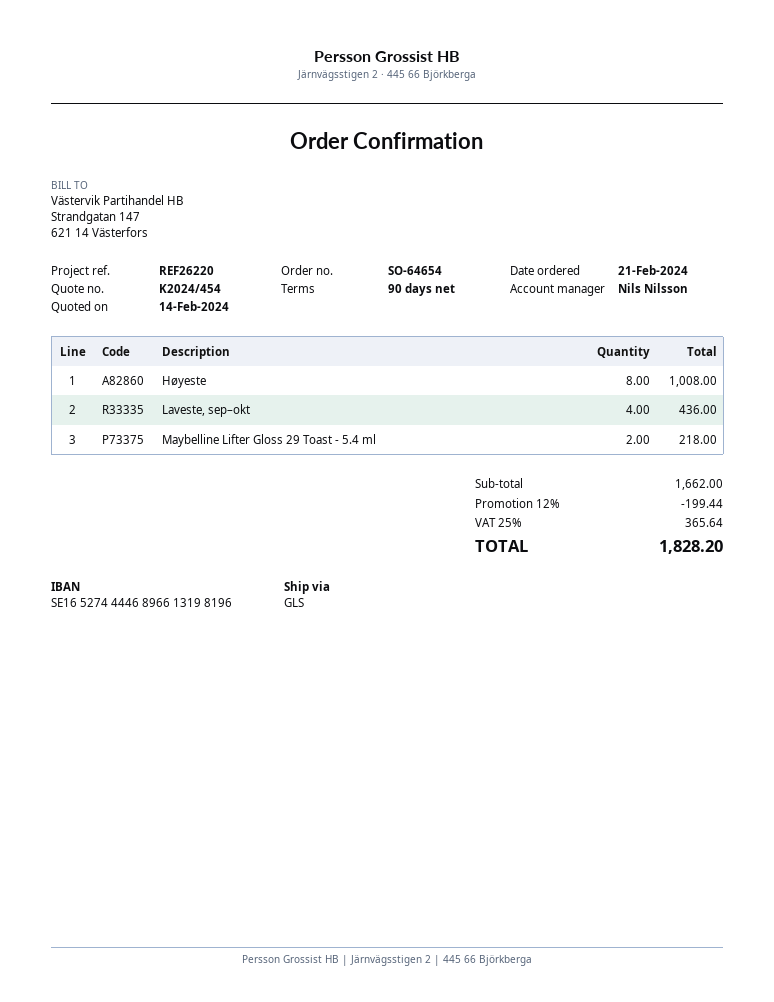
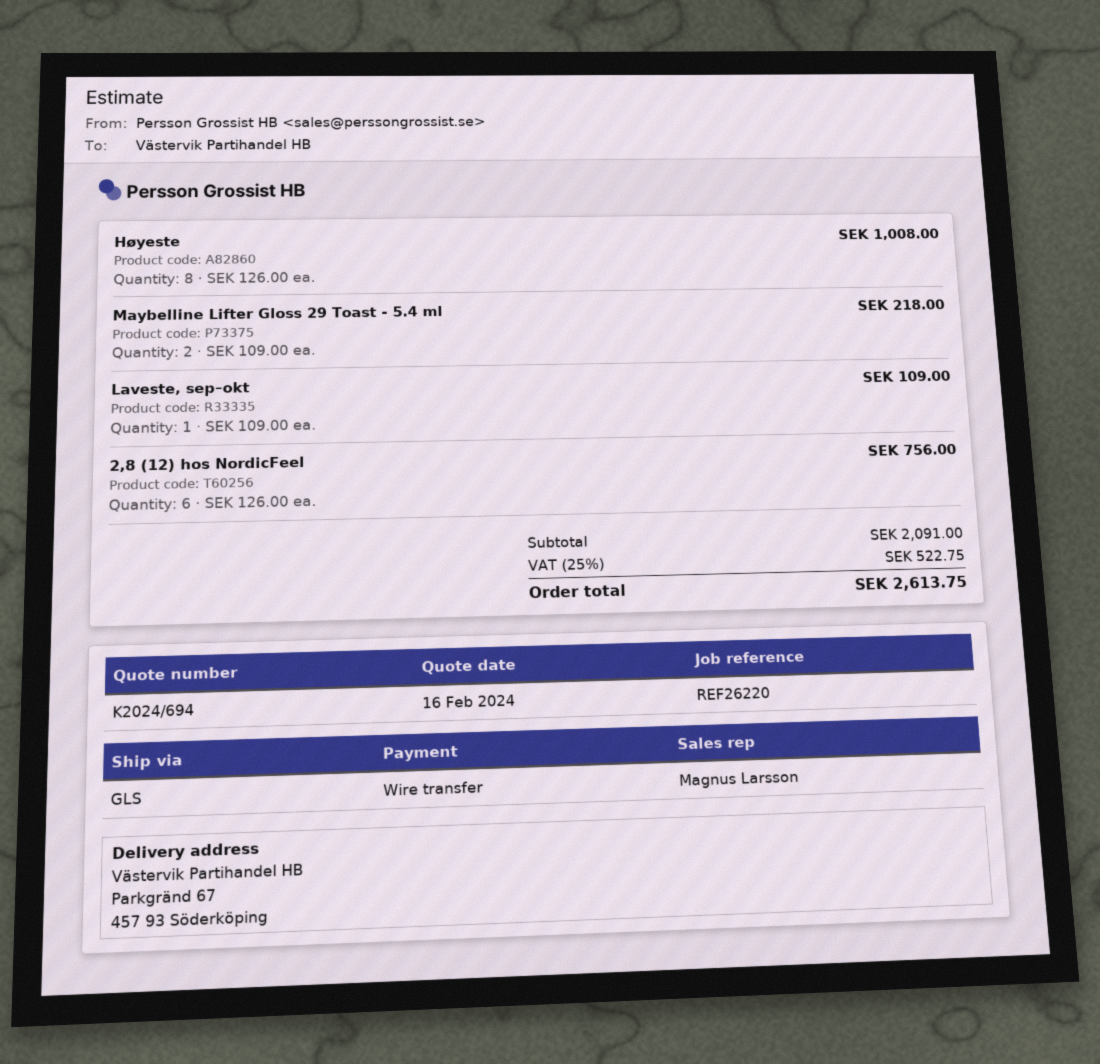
quote number: K2024/454 -> K2024/694
quote date: 2024-02-14 -> 2024-02-16
sales rep: Nils Nilsson -> Magnus Larsson
Laveste, sep–okt: 4 for 436.00 -> 1 for 109.00
2,8 (12) hos NordicFeel: none -> 6 for 756.00
subtotal: 1662.00 -> 2091.00
discount: 12% = 199.44 -> none
tax: 25% = 365.64 -> 25% = 522.75
total: 1828.20 -> 2613.75

